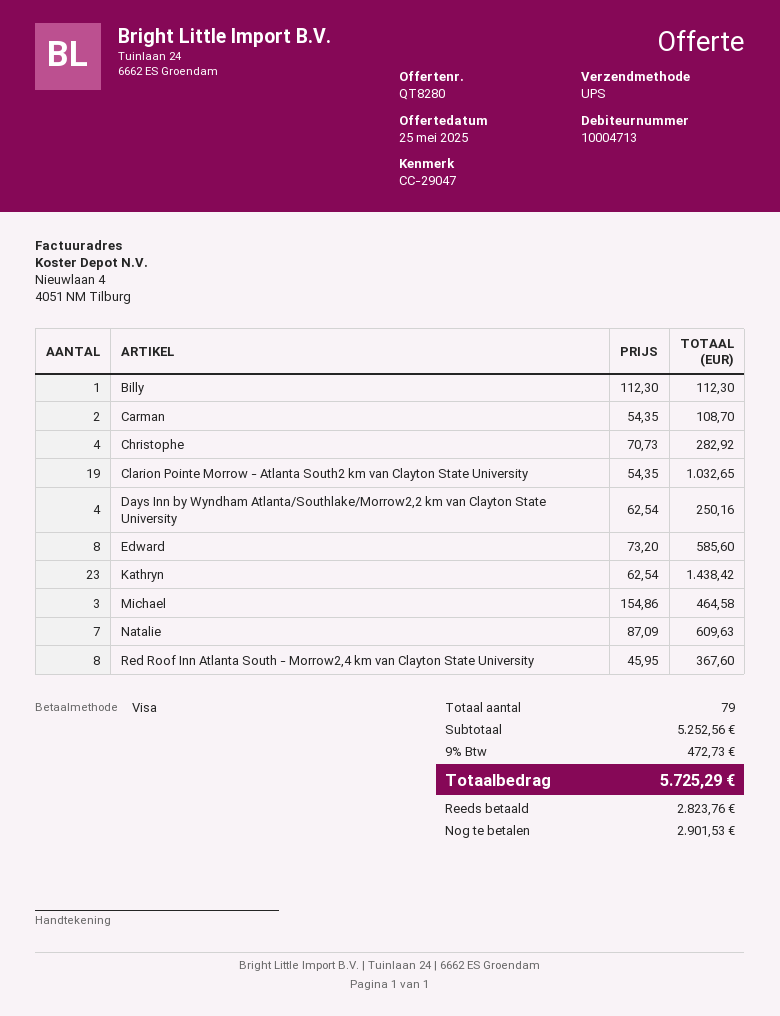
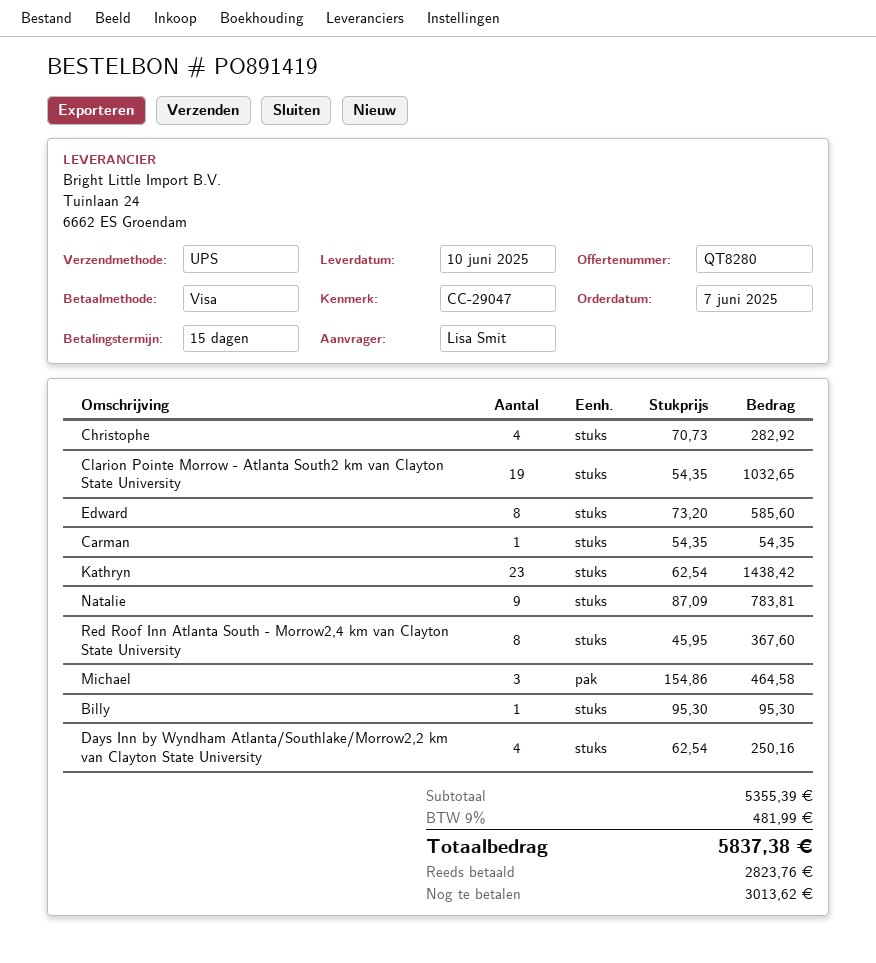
Billy: 1 x 112.30 = 112.30 -> 1 x 95.30 = 95.30
Carman: 2 x 54.35 = 108.70 -> 1 x 54.35 = 54.35
Natalie: 7 x 87.09 = 609.63 -> 9 x 87.09 = 783.81
subtotal: 5252.56 -> 5355.39
tax: 9% = 472.73 -> 9% = 481.99
total: 5725.29 -> 5837.38
balance: 2901.53 -> 3013.62

